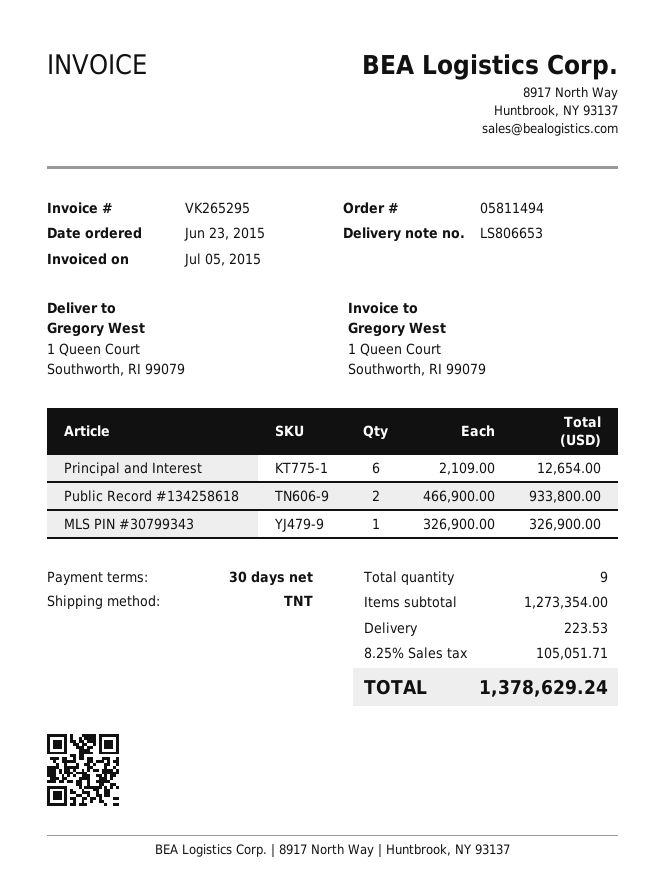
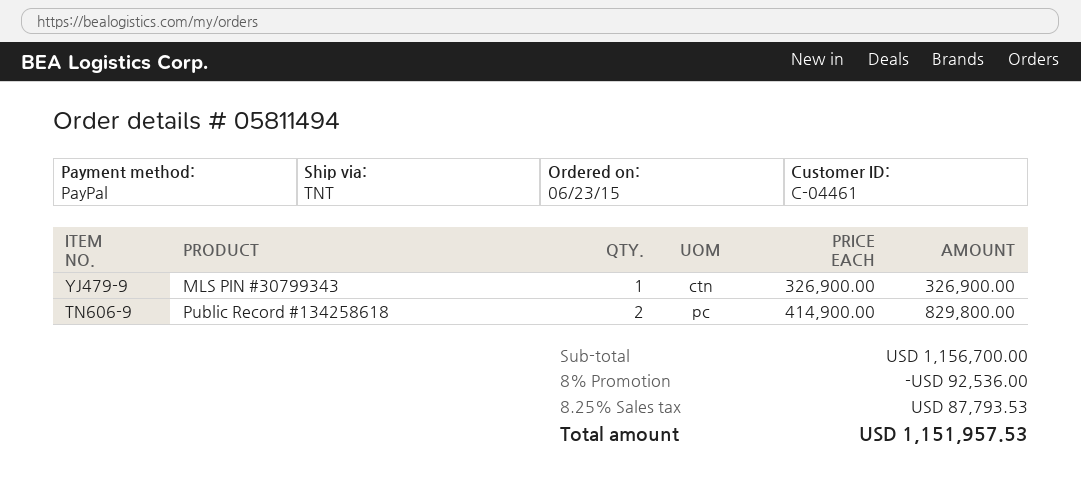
Principal and Interest: 6 x 2109.00 = 12654.00 -> none
Public Record #134258618: 2 x 466900.00 = 933800.00 -> 2 x 414900.00 = 829800.00
subtotal: 1273354.00 -> 1156700.00
discount: none -> 8% = 92536.00
shipping: 223.53 -> none
tax: 8.25% = 105051.71 -> 8.25% = 87793.53
total: 1378629.24 -> 1151957.53

